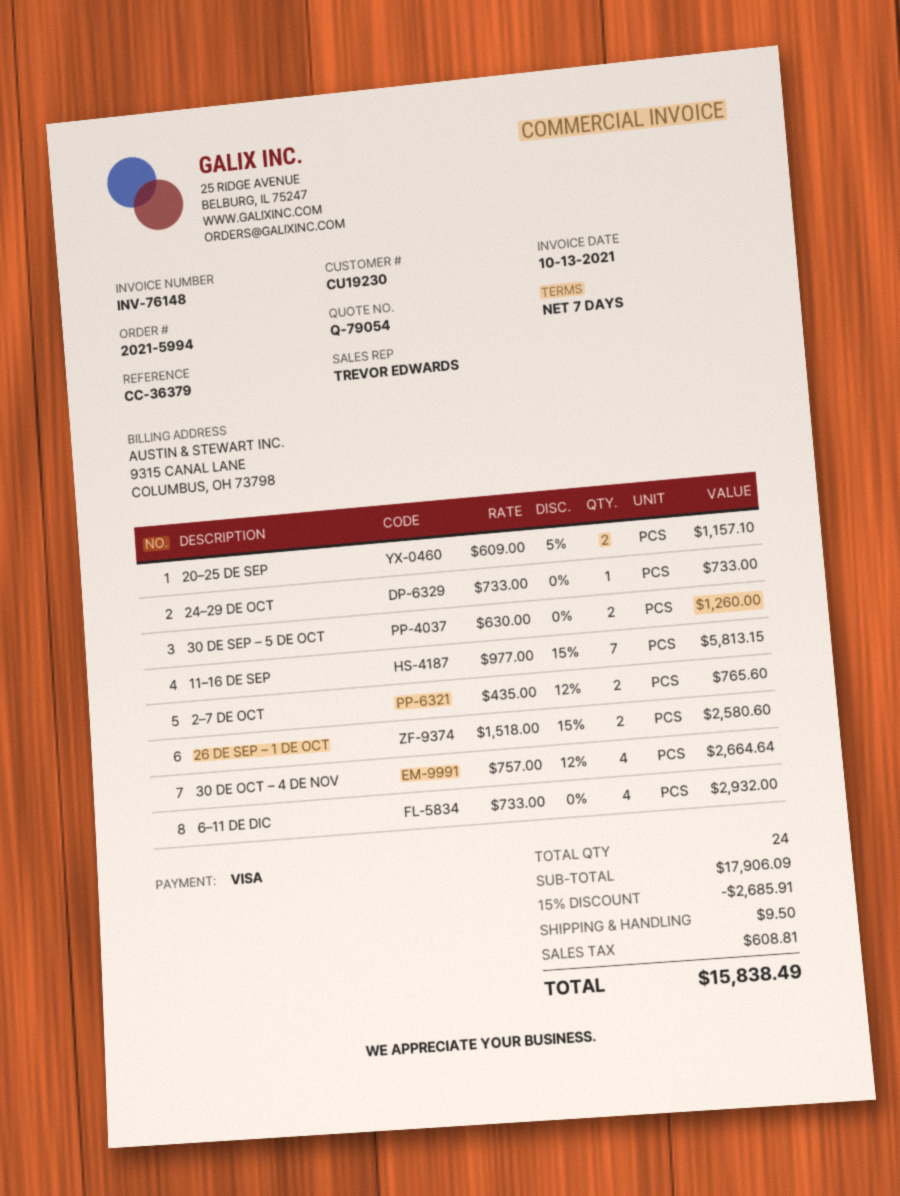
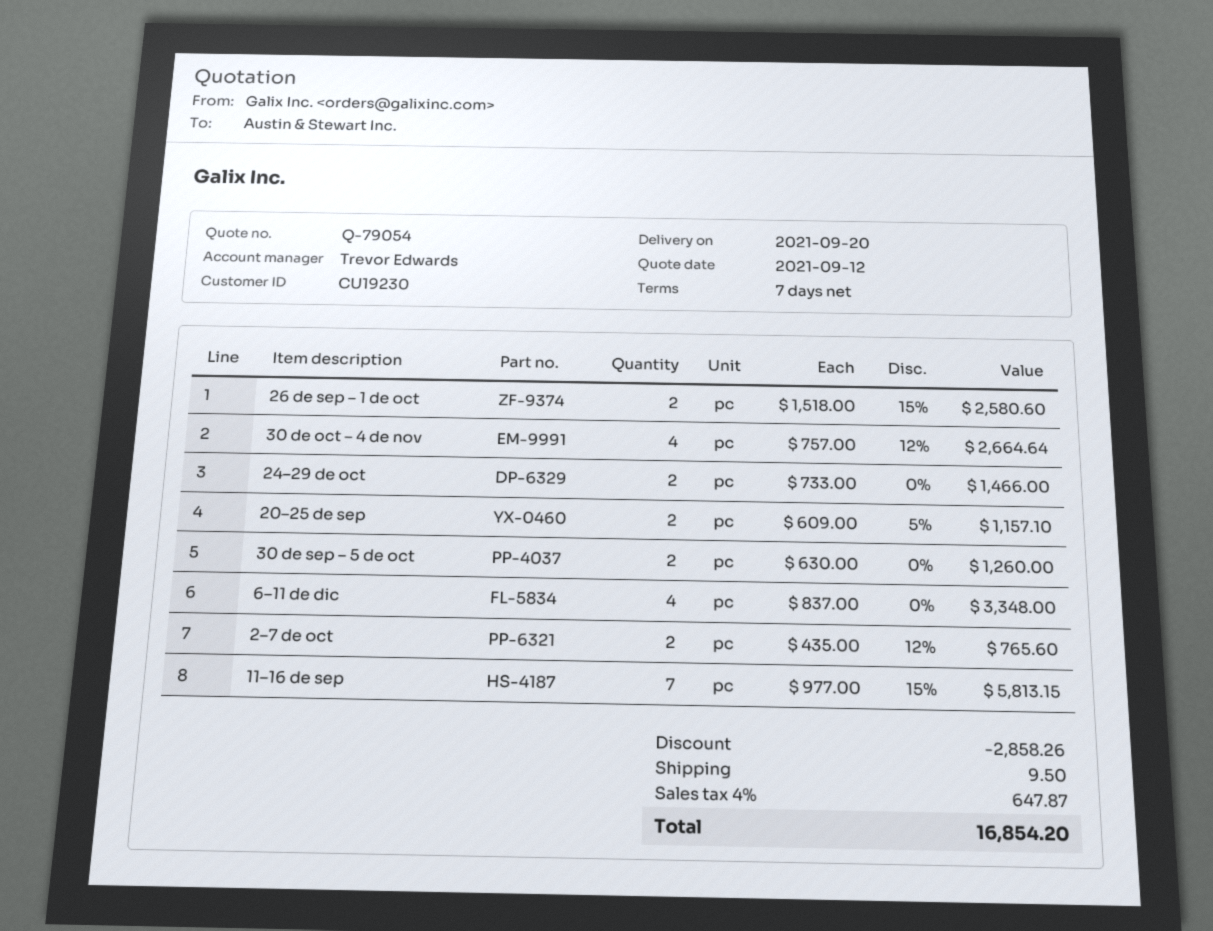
24–29 DE OCT: 1 x 733.00 = 733.00 -> 2 x 733.00 = 1466.00
6–11 DE DIC: 4 x 733.00 = 2932.00 -> 4 x 837.00 = 3348.00
discount: 2685.91 -> 2858.26
tax: 608.81 -> 647.87
total: 15838.49 -> 16854.20

